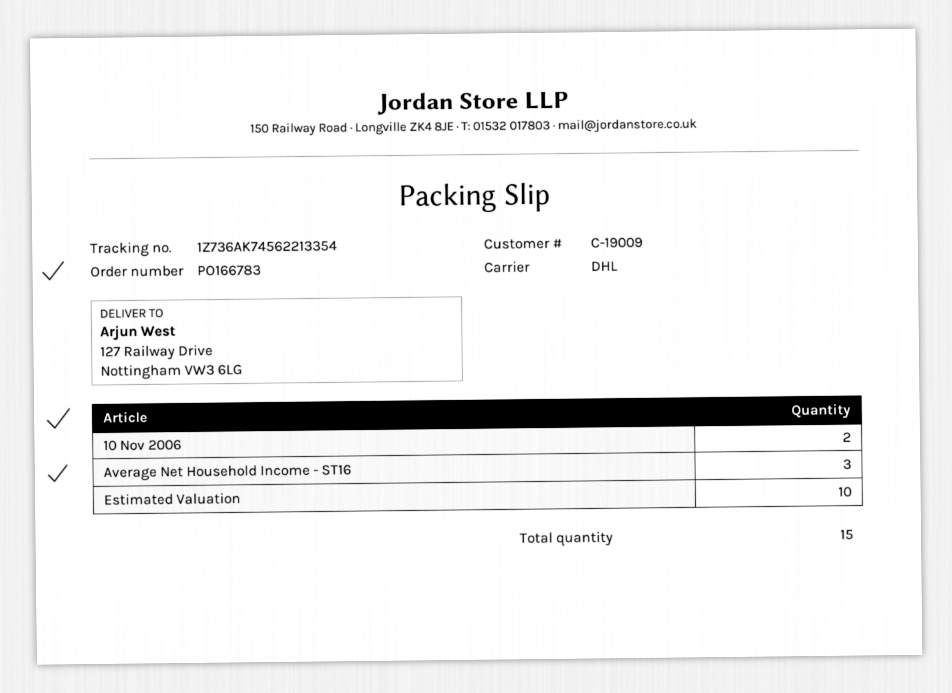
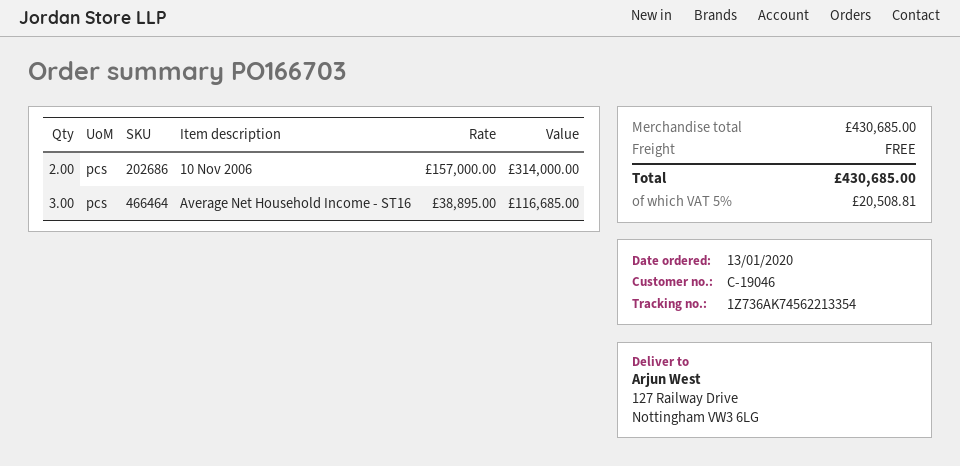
order number: PO166783 -> PO166703
customer number: C-19009 -> C-19046
Estimated Valuation: 10 -> none

